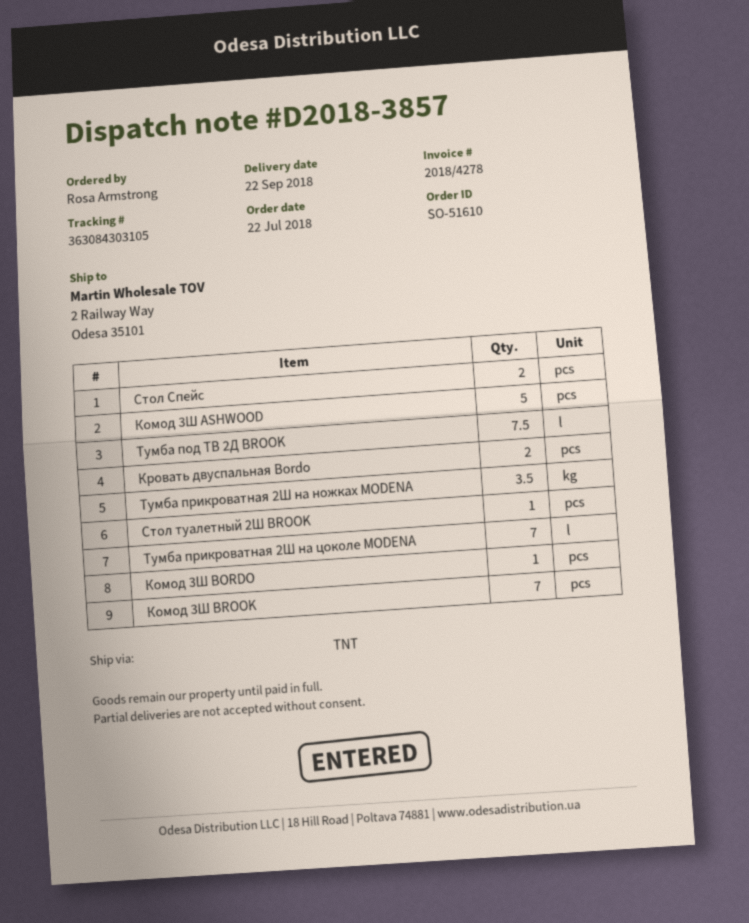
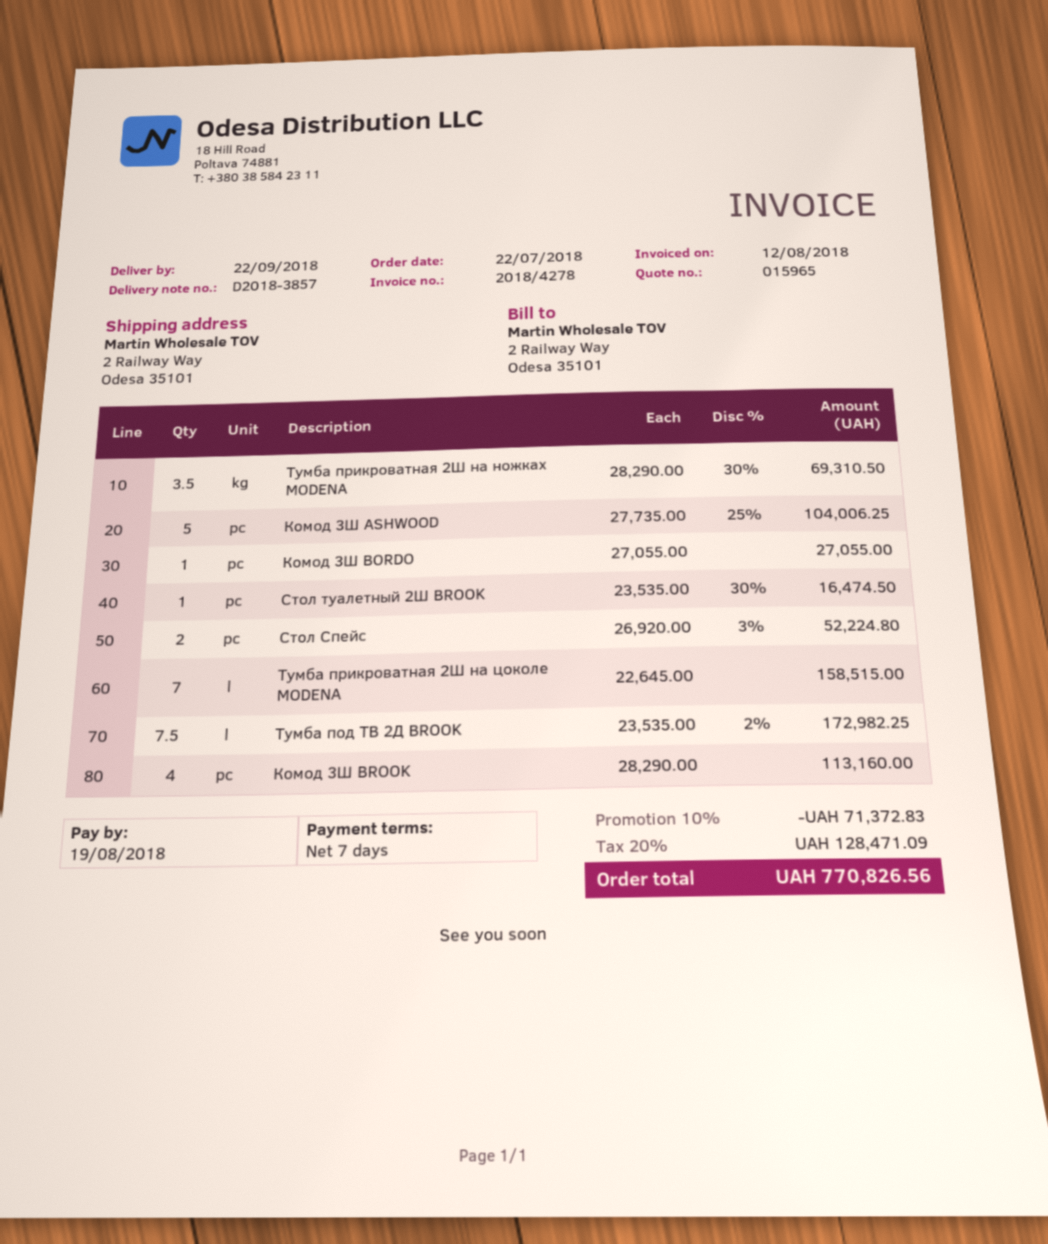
Кровать двуспальная Bordo: 2 -> none
Комод 3Ш BROOK: 7 -> 4

